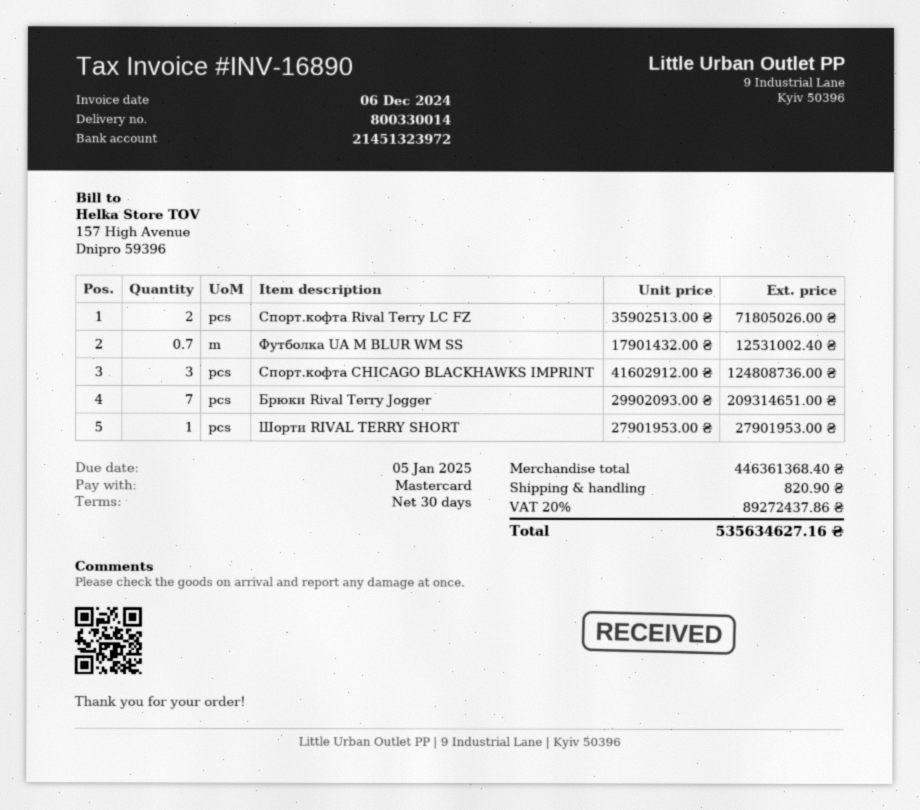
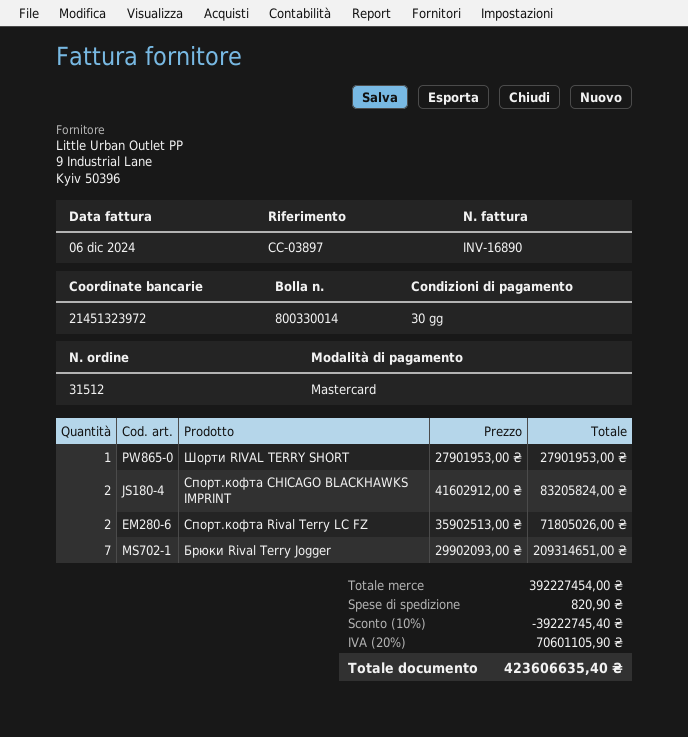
Футболка UA M BLUR WM SS: 0.7 x 17901432.00 = 12531002.40 -> none
Спорт.кофта CHICAGO BLACKHAWKS IMPRINT: 3 x 41602912.00 = 124808736.00 -> 2 x 41602912.00 = 83205824.00
subtotal: 446361368.40 -> 392227454.00
discount: none -> 10% = 39222745.40
tax: 20% = 89272437.86 -> 20% = 70601105.90
total: 535634627.16 -> 423606635.40

